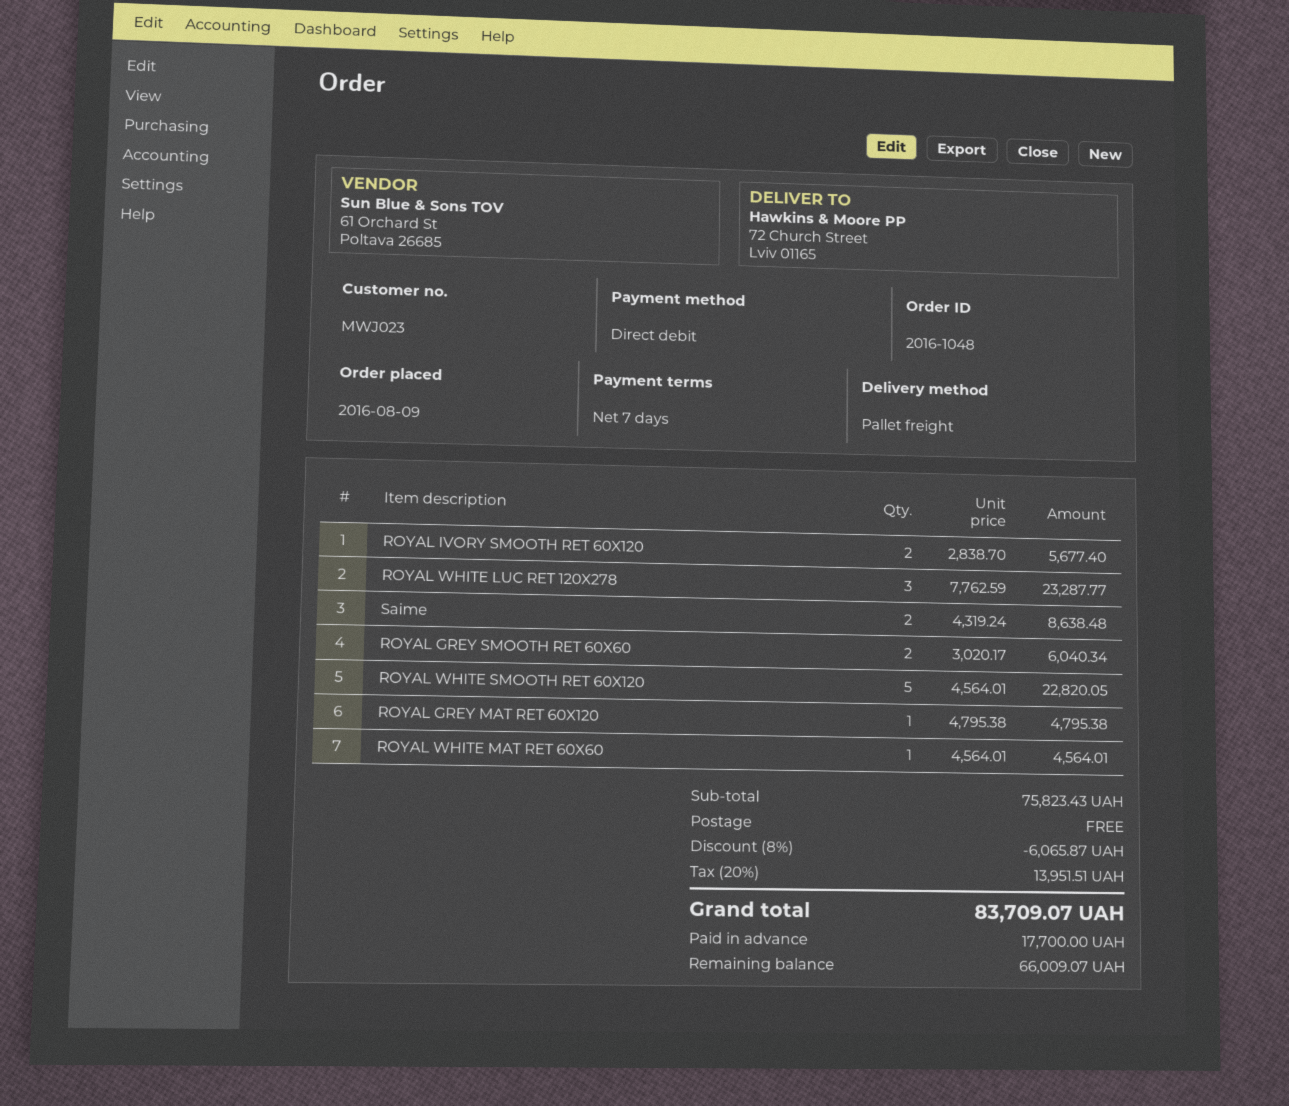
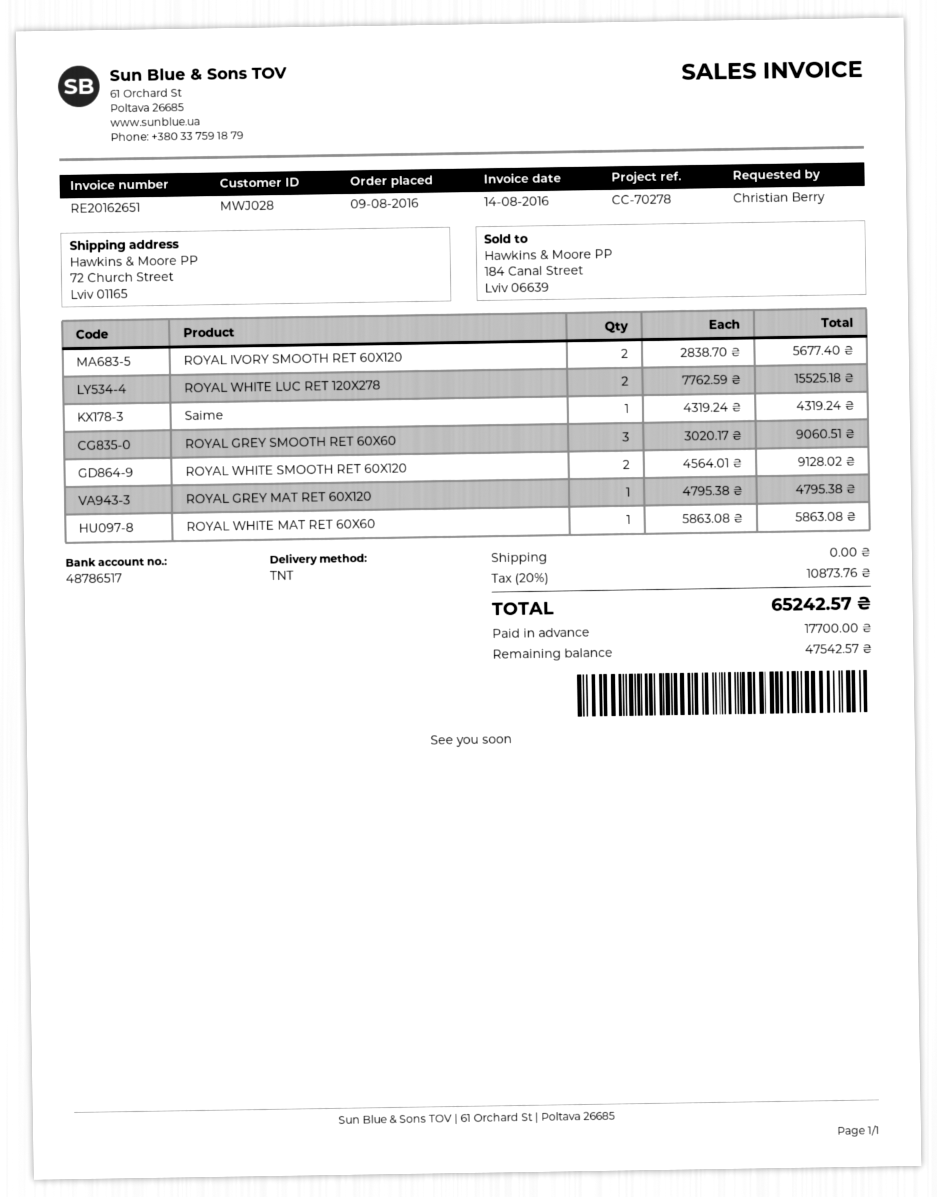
customer number: MWJ023 -> MWJ028
shipping method: pallet freight -> TNT
ROYAL WHITE LUC RET 120X278: 3 x 7762.59 = 23287.77 -> 2 x 7762.59 = 15525.18
Saime: 2 x 4319.24 = 8638.48 -> 1 x 4319.24 = 4319.24
ROYAL GREY SMOOTH RET 60X60: 2 x 3020.17 = 6040.34 -> 3 x 3020.17 = 9060.51
ROYAL WHITE SMOOTH RET 60X120: 5 x 4564.01 = 22820.05 -> 2 x 4564.01 = 9128.02
ROYAL WHITE MAT RET 60X60: 1 x 4564.01 = 4564.01 -> 1 x 5863.08 = 5863.08
discount: 8% = 6065.87 -> none
tax: 20% = 13951.51 -> 20% = 10873.76
total: 83709.07 -> 65242.57
balance: 66009.07 -> 47542.57

